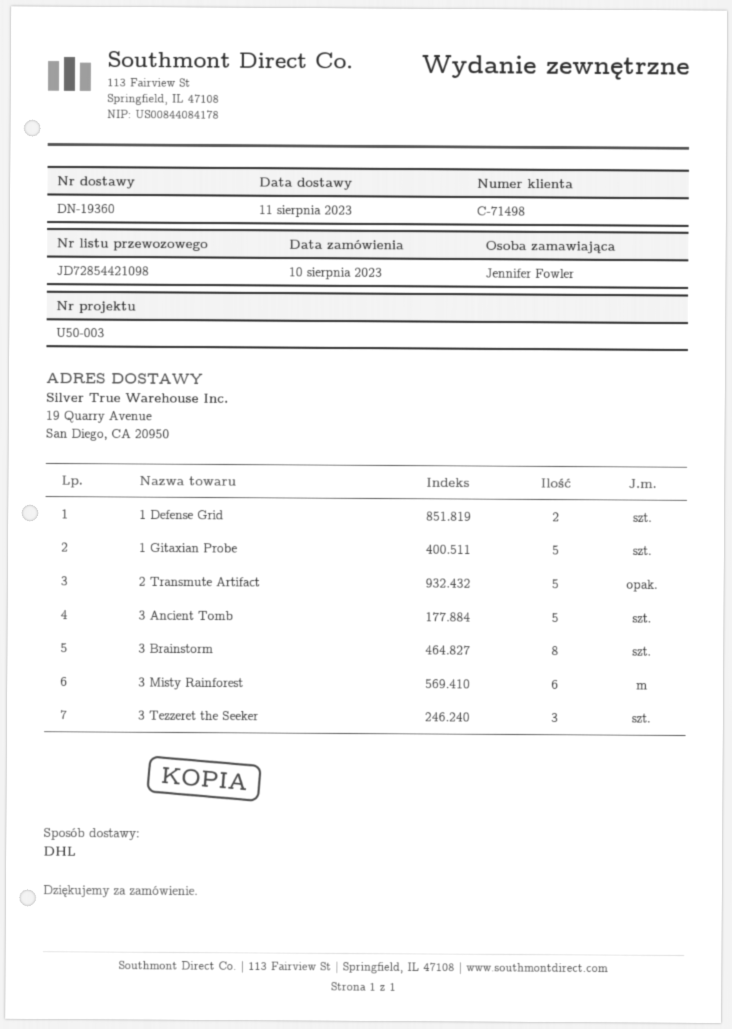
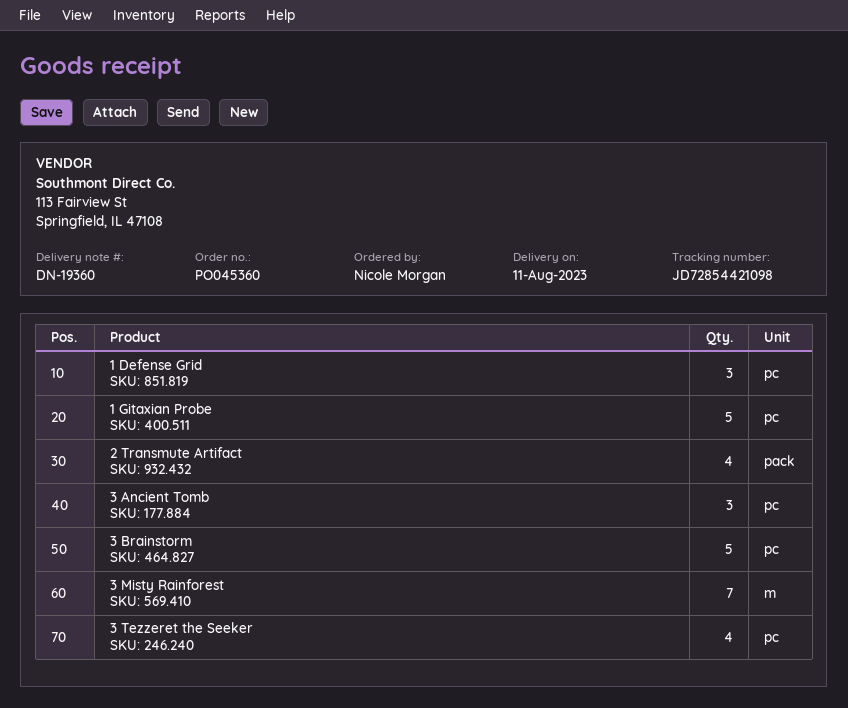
ordered by: Jennifer Fowler -> Nicole Morgan
1 Defense Grid: 2 -> 3
2 Transmute Artifact: 5 -> 4
3 Ancient Tomb: 5 -> 3
3 Brainstorm: 8 -> 5
3 Misty Rainforest: 6 -> 7
3 Tezzeret the Seeker: 3 -> 4

